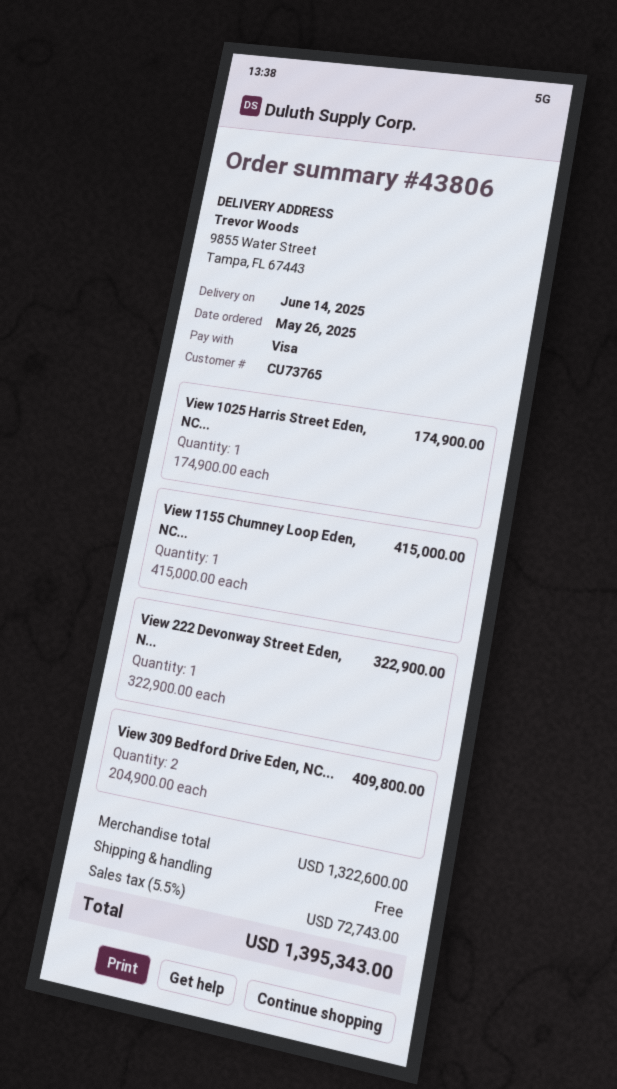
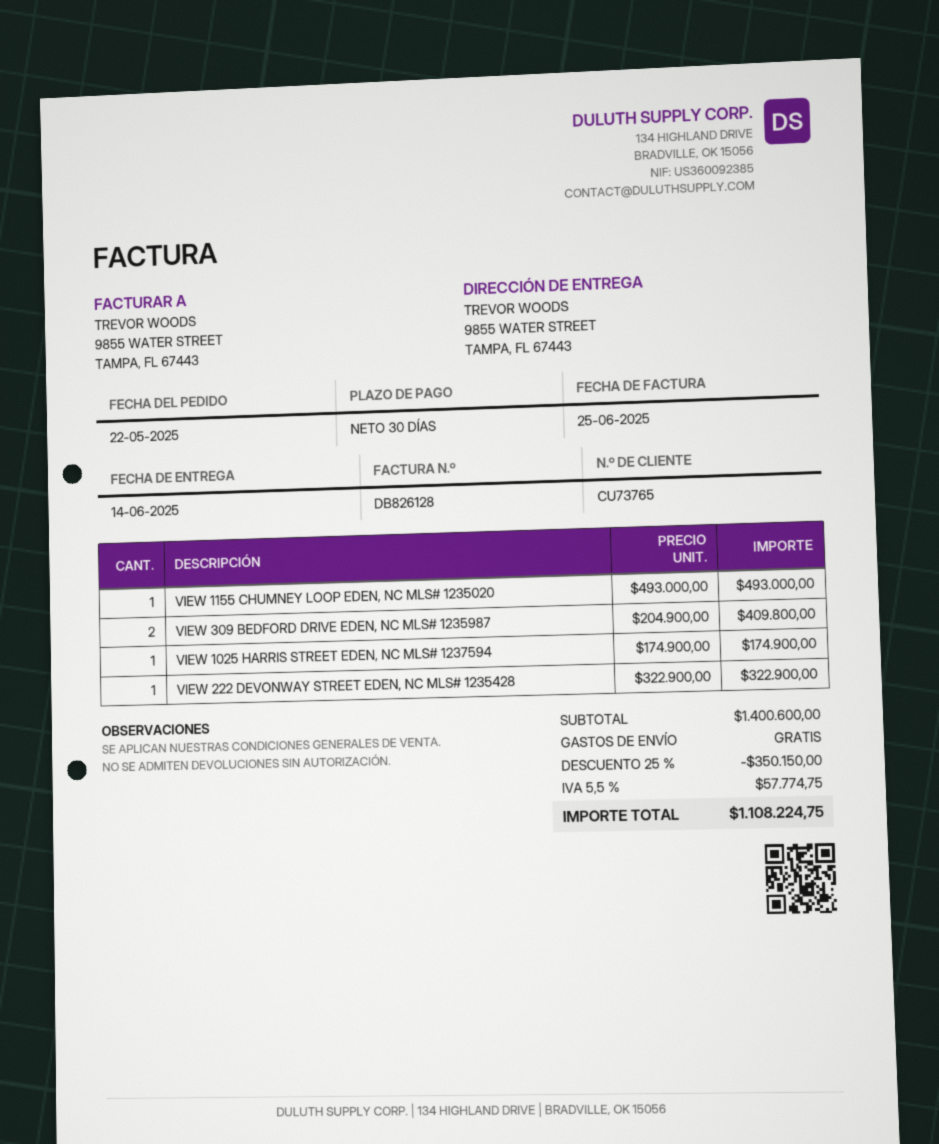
order date: 2025-05-26 -> 2025-05-22
View 1155 Chumney Loop Eden, NC...: 1 x 415000.00 = 415000.00 -> 1 x 493000.00 = 493000.00
subtotal: 1322600.00 -> 1400600.00
discount: none -> 25% = 350150.00
tax: 5.5% = 72743.00 -> 5.5% = 57774.75
total: 1395343.00 -> 1108224.75

